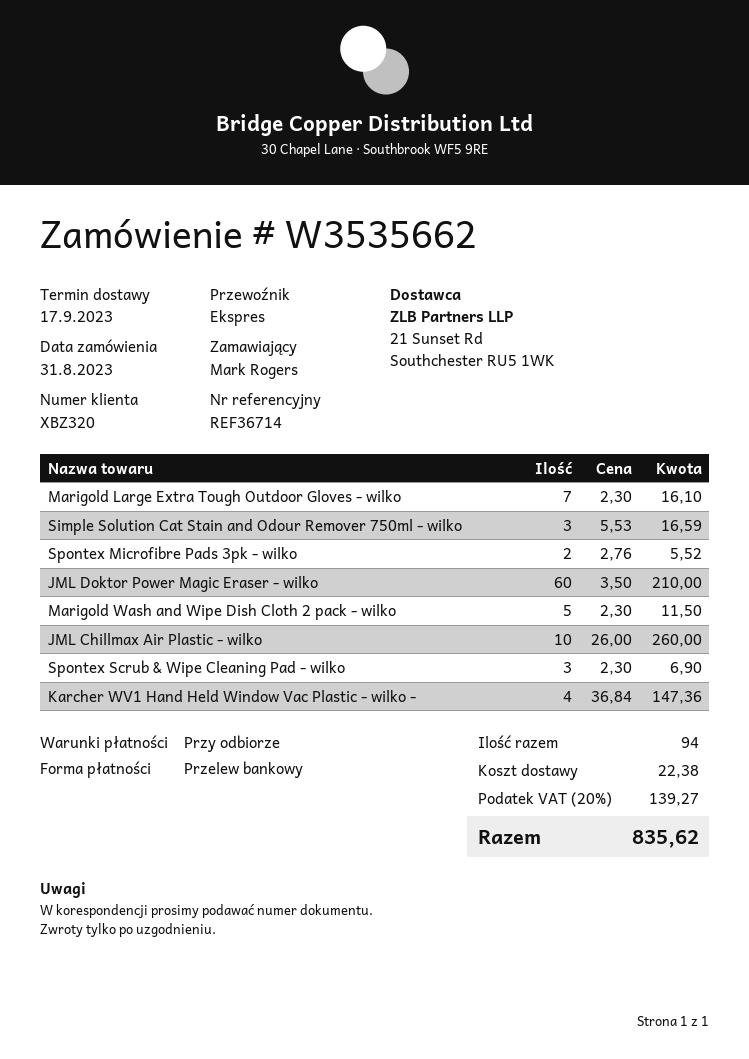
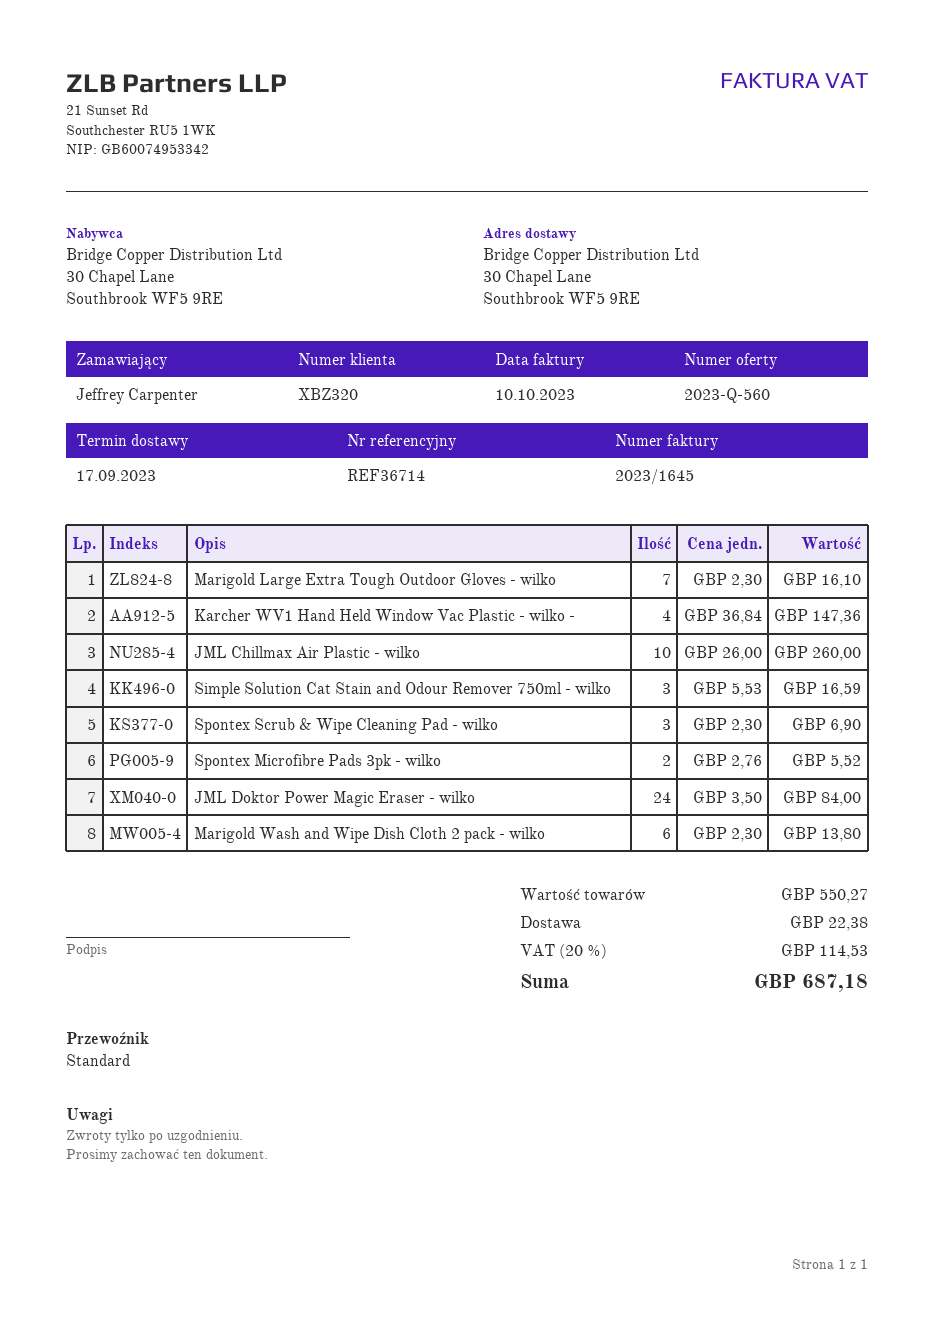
ordered by: Mark Rogers -> Jeffrey Carpenter
shipping method: express -> standard
JML Doktor Power Magic Eraser - wilko: 60 x 3.50 = 210.00 -> 24 x 3.50 = 84.00
Marigold Wash and Wipe Dish Cloth 2 pack - wilko: 5 x 2.30 = 11.50 -> 6 x 2.30 = 13.80
tax: 20% = 139.27 -> 20% = 114.53
total: 835.62 -> 687.18

